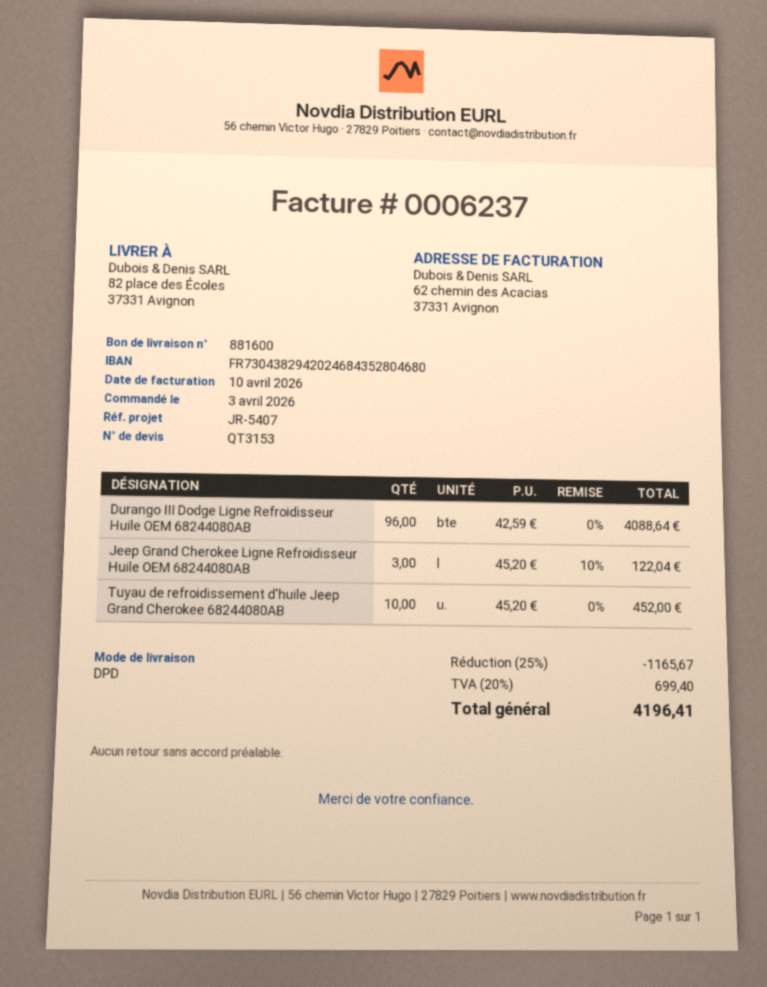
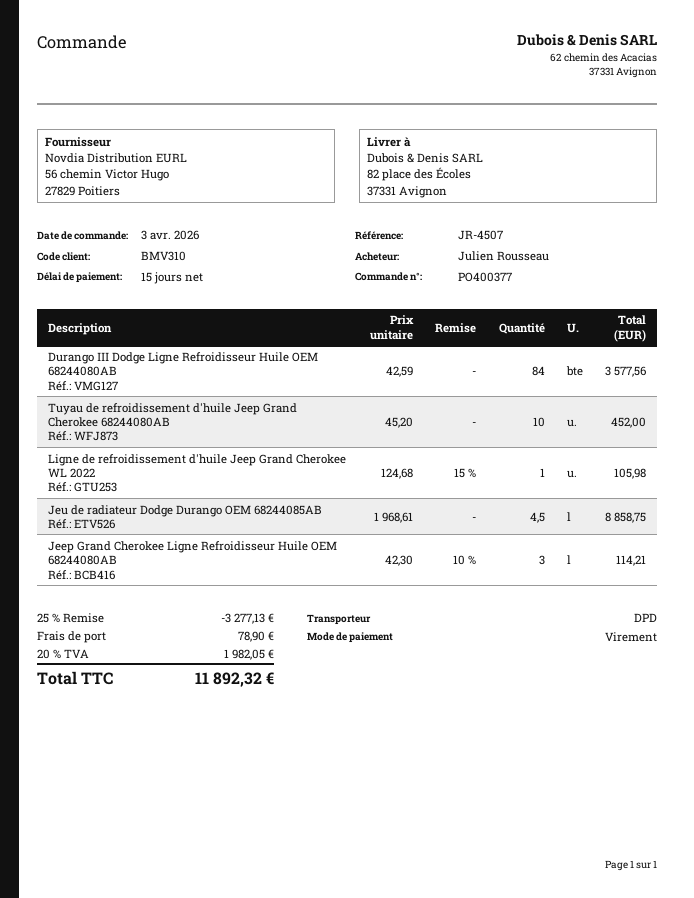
reference: JR-5407 -> JR-4507
Durango III Dodge Ligne Refroidisseur Huile OEM 68244080AB: 96 x 42.59 = 4088.64 -> 84 x 42.59 = 3577.56
Jeep Grand Cherokee Ligne Refroidisseur Huile OEM 68244080AB: 3 x 45.20 - 10% = 122.04 -> 3 x 42.30 - 10% = 114.21
Ligne de refroidissement d'huile Jeep Grand Cherokee WL 2022: none -> 1 x 124.68 - 15% = 105.98
Jeu de radiateur Dodge Durango OEM 68244085AB: none -> 4.5 x 1968.61 = 8858.75
discount: 25% = 1165.67 -> 25% = 3277.13
shipping: none -> 78.90
tax: 20% = 699.40 -> 20% = 1982.05
total: 4196.41 -> 11892.32

